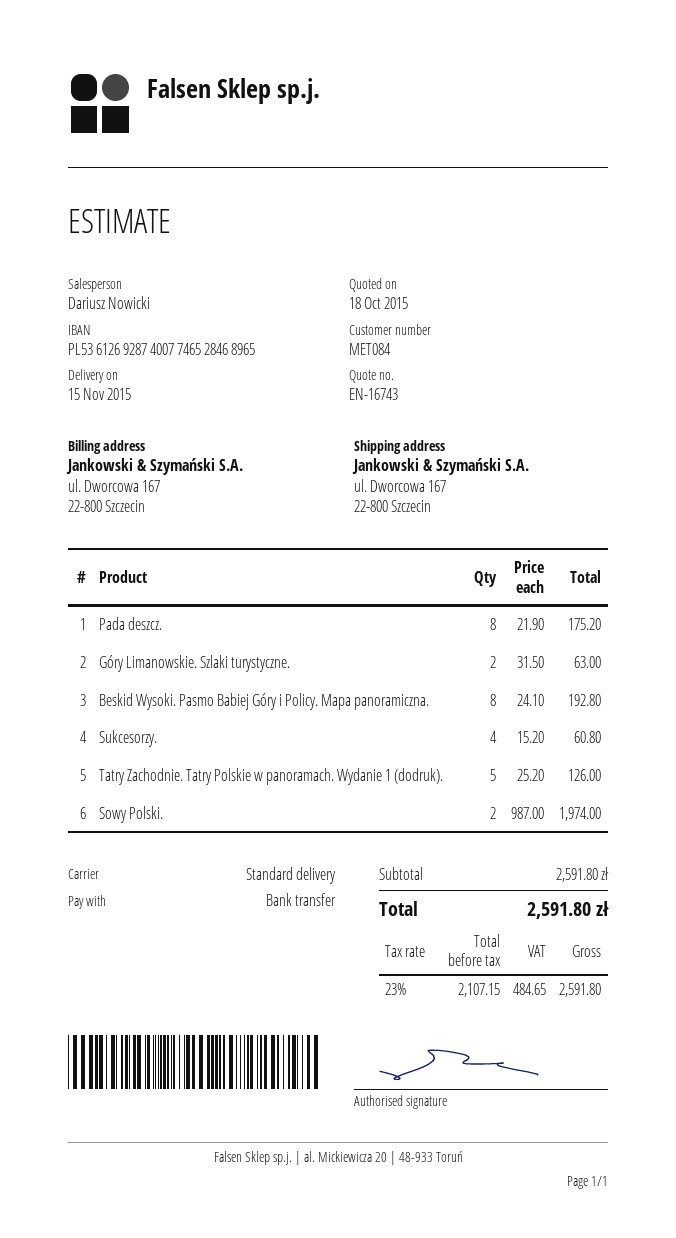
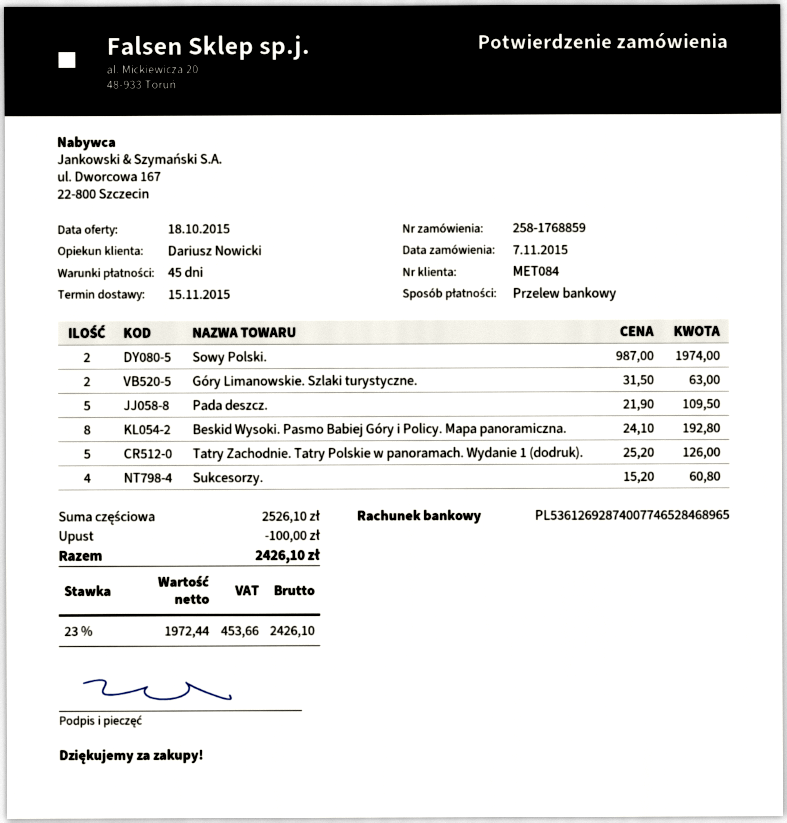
Pada deszcz.: 8 x 21.90 = 175.20 -> 5 x 21.90 = 109.50
subtotal: 2591.80 -> 2526.10
discount: none -> 100.00
net: 2107.15 -> 1972.44
tax: 23% = 484.65 -> 23% = 453.66
total: 2591.80 -> 2426.10

